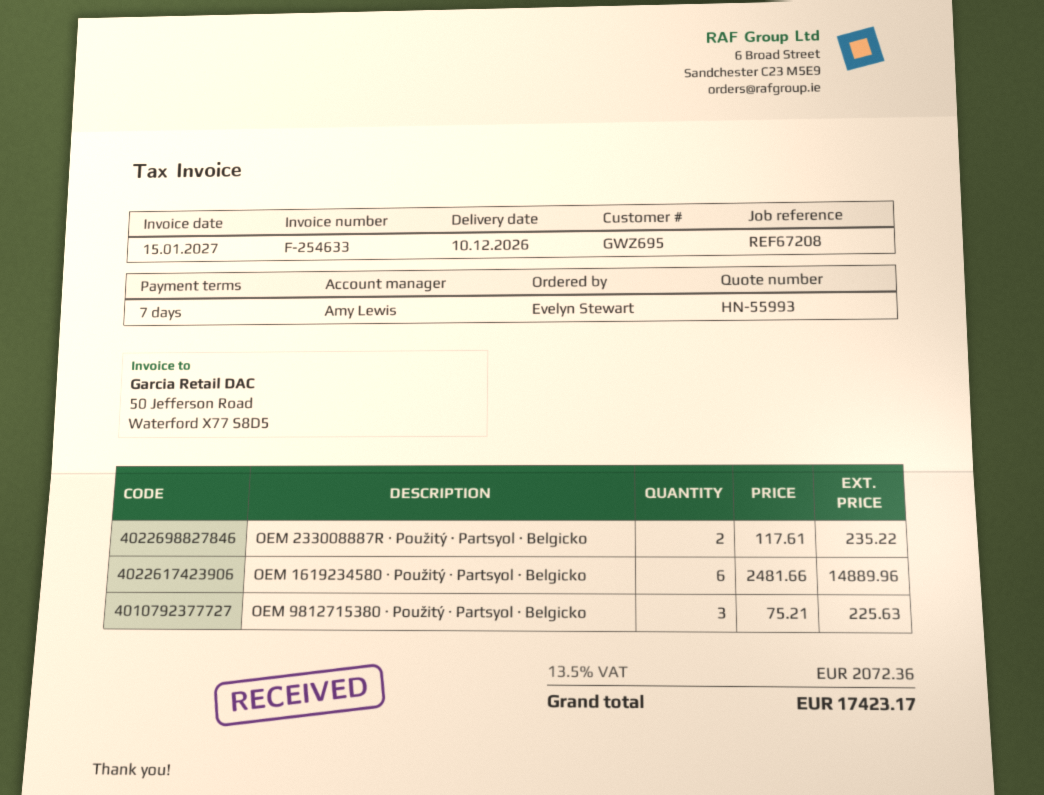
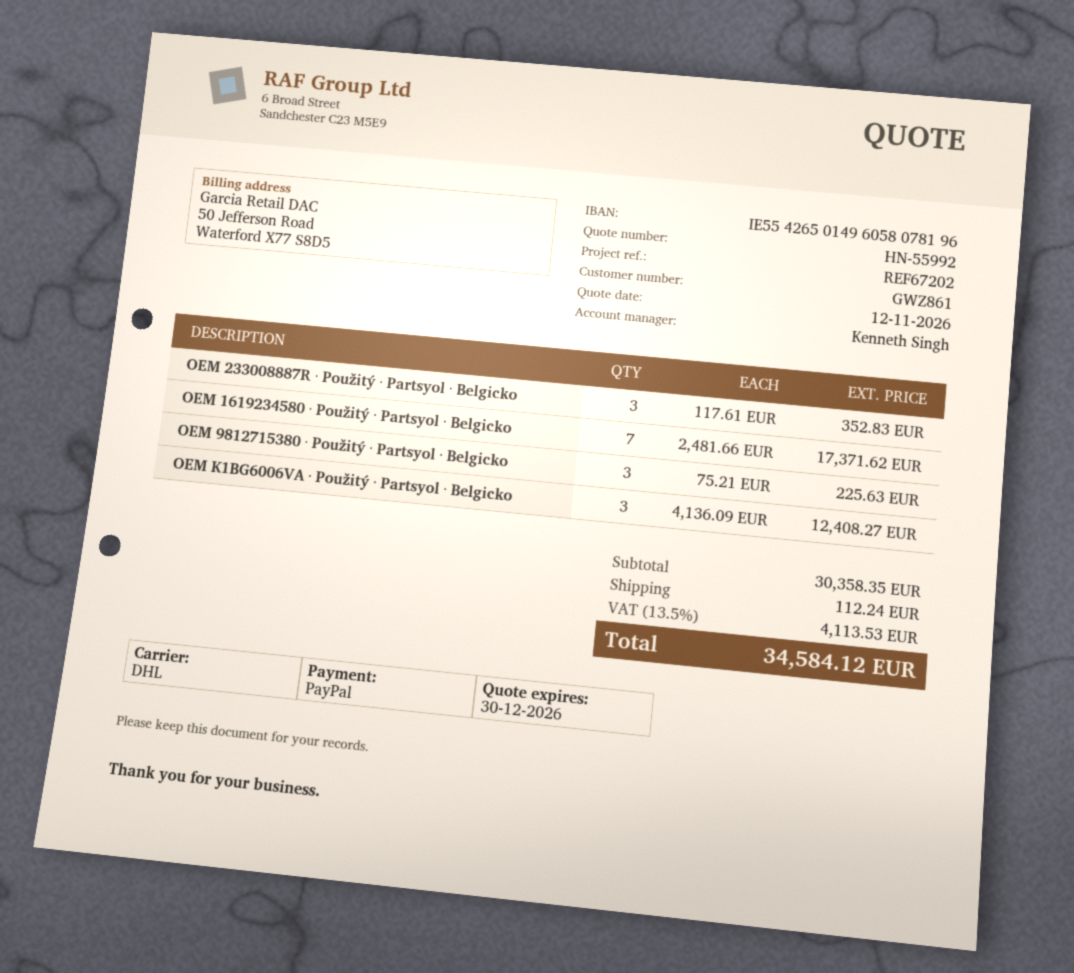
quote number: HN-55993 -> HN-55992
customer number: GWZ695 -> GWZ861
reference: REF67208 -> REF67202
sales rep: Amy Lewis -> Kenneth Singh
OEM 233008887R · Použitý · Partsyol · Belgicko: 2 x 117.61 = 235.22 -> 3 x 117.61 = 352.83
OEM 1619234580 · Použitý · Partsyol · Belgicko: 6 x 2481.66 = 14889.96 -> 7 x 2481.66 = 17371.62
OEM K1BG6006VA · Použitý · Partsyol · Belgicko: none -> 3 x 4136.09 = 12408.27
shipping: none -> 112.24
tax: 13.5% = 2072.36 -> 13.5% = 4113.53
total: 17423.17 -> 34584.12

